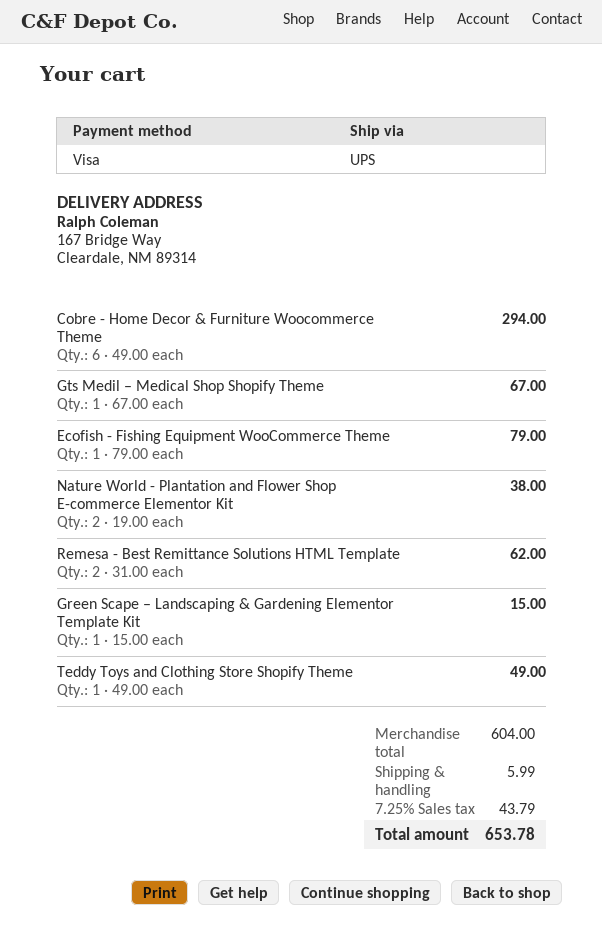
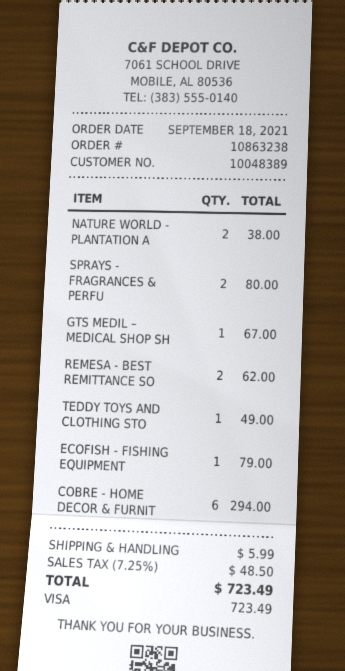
Green Scape – Landscaping & Gardening Elementor Template Kit: 1 for 15.00 -> none
SPRAYS - FRAGRANCES & PERFU: none -> 2 for 80.00
tax: 7.25% = 43.79 -> 7.25% = 48.50
total: 653.78 -> 723.49

